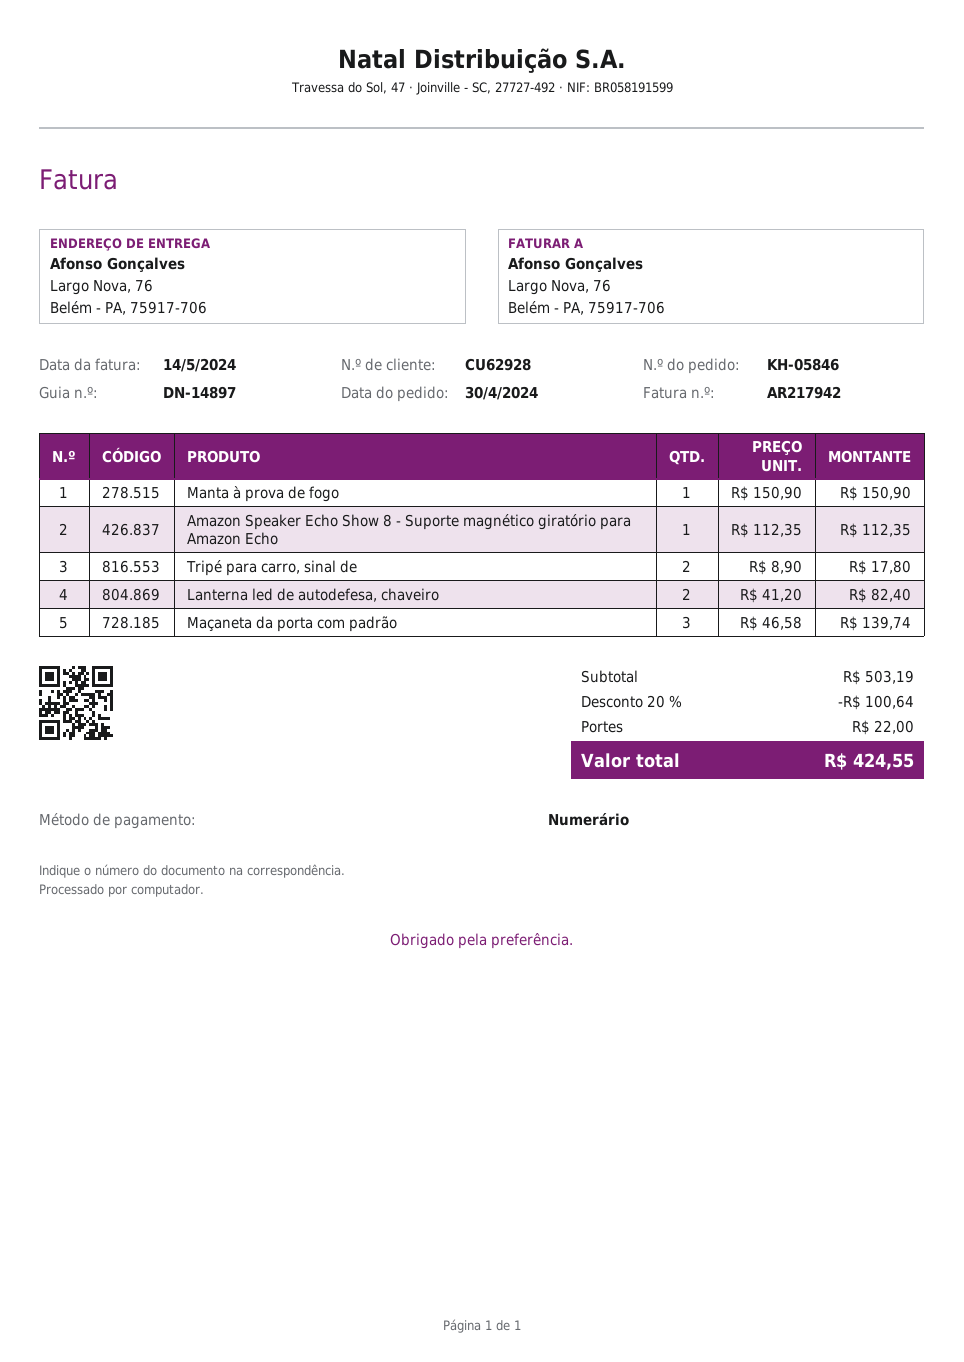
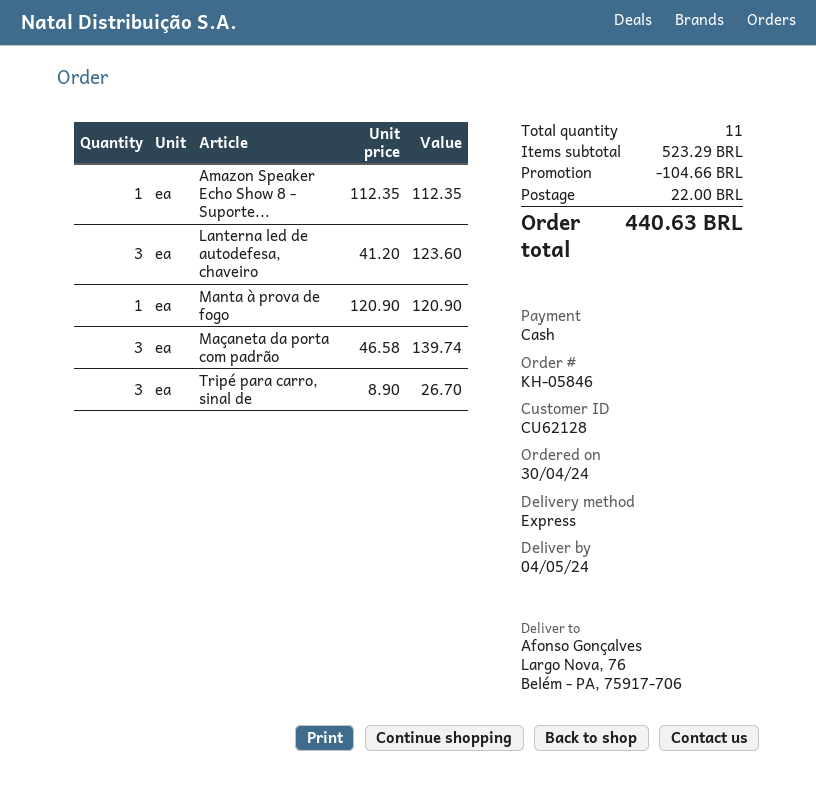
customer number: CU62928 -> CU62128
Manta à prova de fogo: 1 x 150.90 = 150.90 -> 1 x 120.90 = 120.90
Tripé para carro, sinal de: 2 x 8.90 = 17.80 -> 3 x 8.90 = 26.70
Lanterna led de autodefesa, chaveiro: 2 x 41.20 = 82.40 -> 3 x 41.20 = 123.60
subtotal: 503.19 -> 523.29
discount: 100.64 -> 104.66
total: 424.55 -> 440.63

